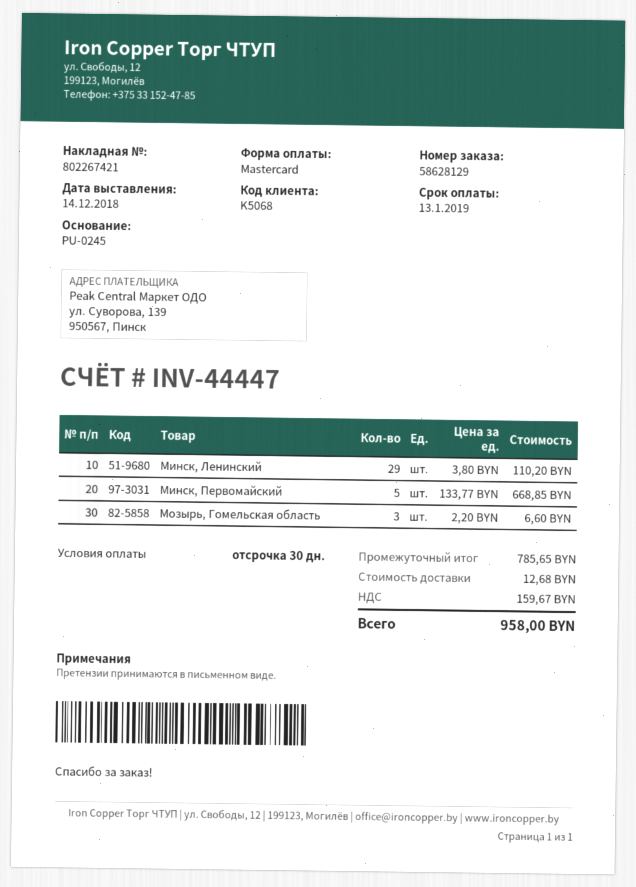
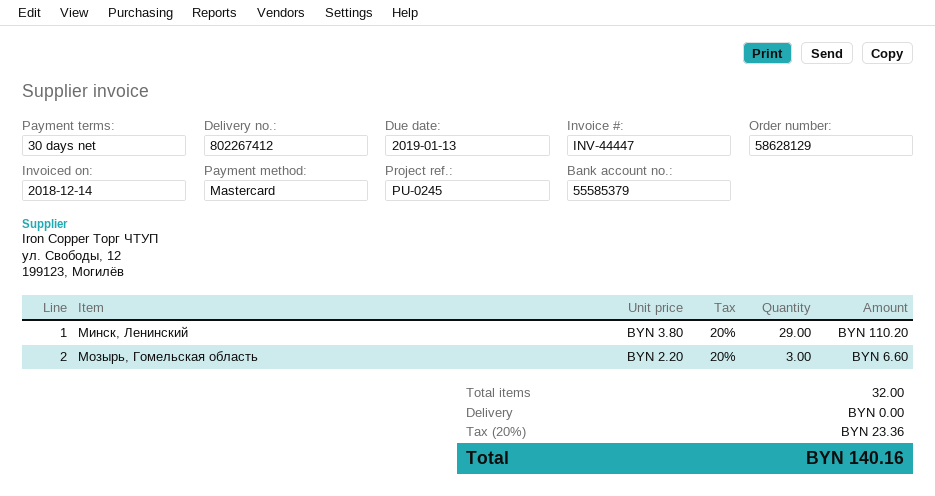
delivery note number: 802267421 -> 802267412
Минск, Первомайский: 5 x 133.77 = 668.85 -> none
shipping: 12.68 -> 0.00
tax: 159.67 -> 23.36
total: 958.00 -> 140.16

